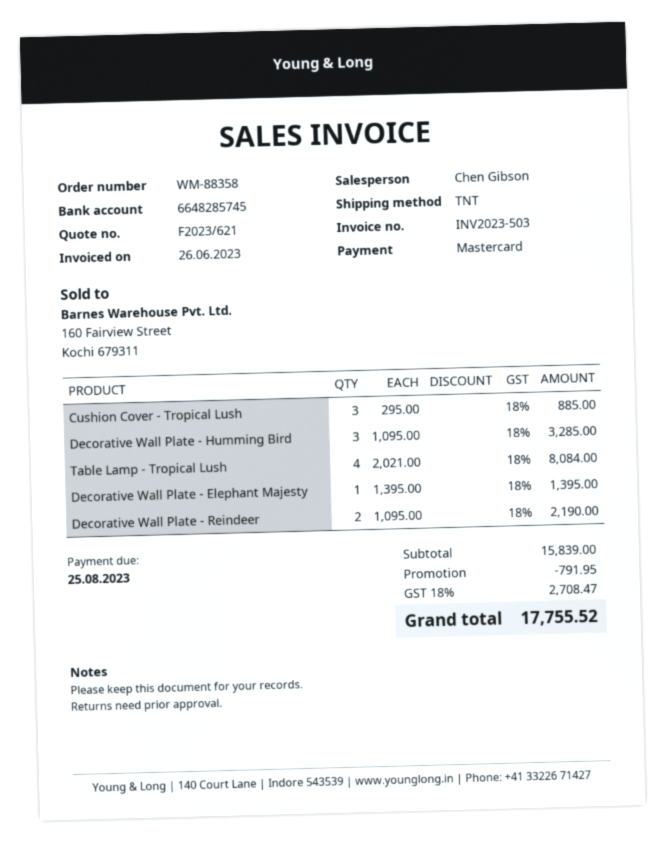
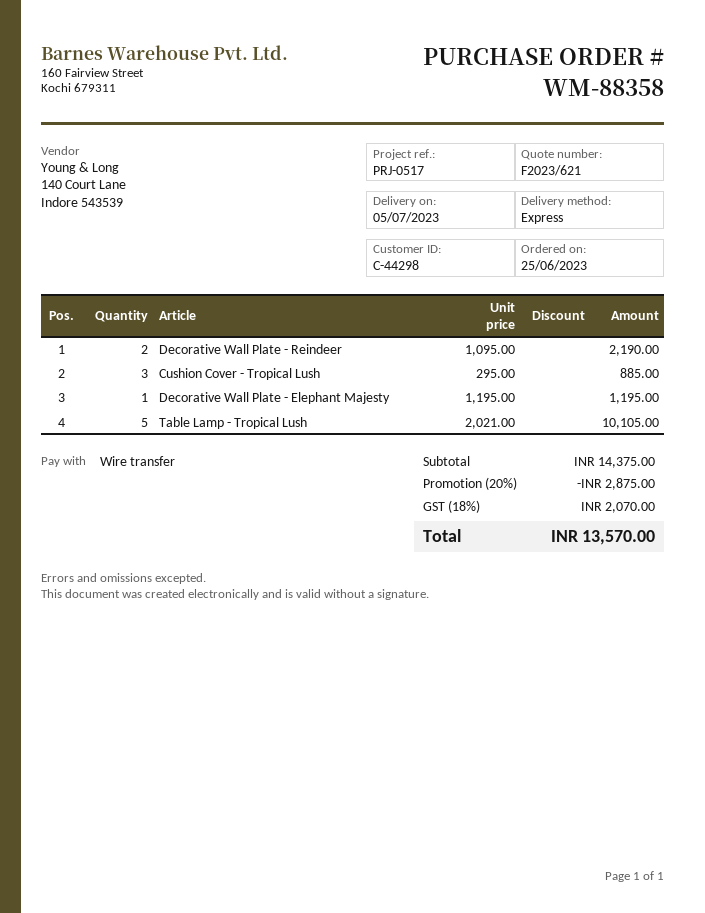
payment method: Mastercard -> bank transfer
shipping method: TNT -> express
Decorative Wall Plate - Humming Bird: 3 x 1095.00 = 3285.00 -> none
Table Lamp - Tropical Lush: 4 x 2021.00 = 8084.00 -> 5 x 2021.00 = 10105.00
Decorative Wall Plate - Elephant Majesty: 1 x 1395.00 = 1395.00 -> 1 x 1195.00 = 1195.00
subtotal: 15839.00 -> 14375.00
discount: 791.95 -> 2875.00
tax: 18% = 2708.47 -> 18% = 2070.00
total: 17755.52 -> 13570.00

